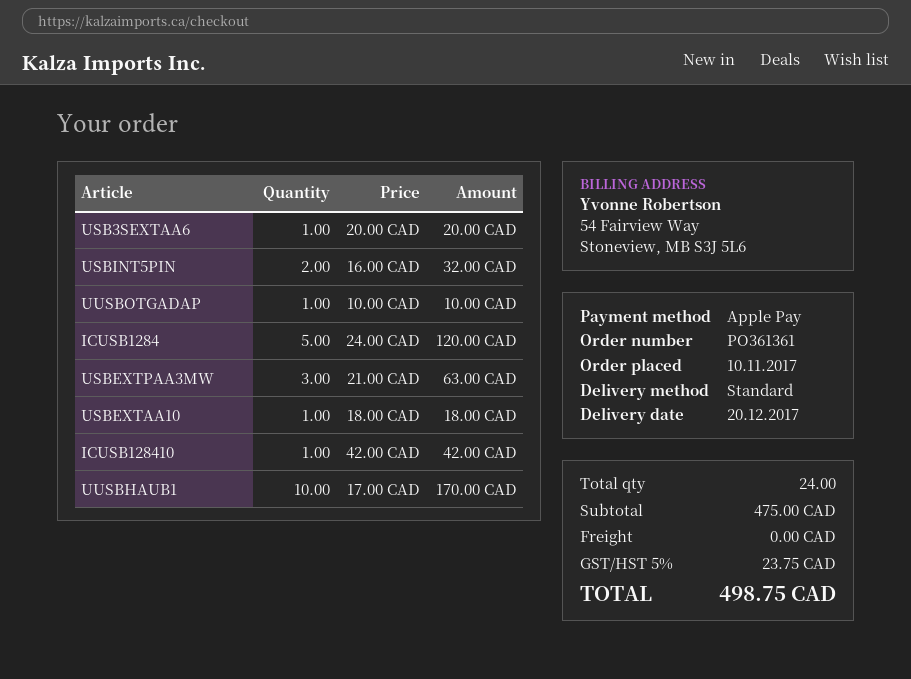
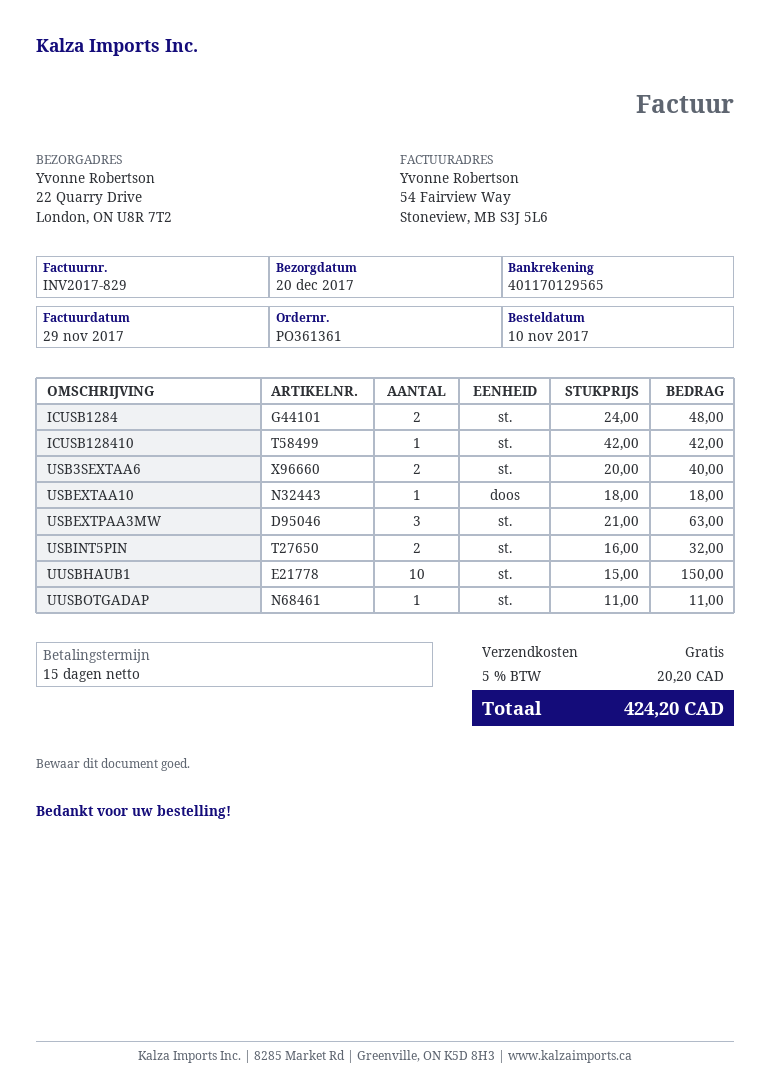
USB3SEXTAA6: 1 x 20.00 = 20.00 -> 2 x 20.00 = 40.00
UUSBOTGADAP: 1 x 10.00 = 10.00 -> 1 x 11.00 = 11.00
ICUSB1284: 5 x 24.00 = 120.00 -> 2 x 24.00 = 48.00
UUSBHAUB1: 10 x 17.00 = 170.00 -> 10 x 15.00 = 150.00
tax: 5% = 23.75 -> 5% = 20.20
total: 498.75 -> 424.20

